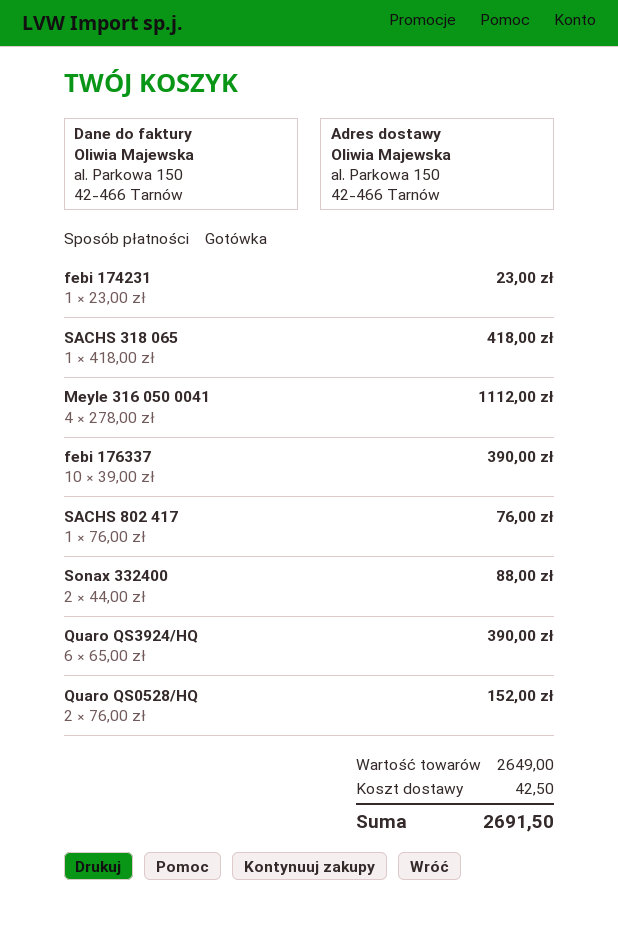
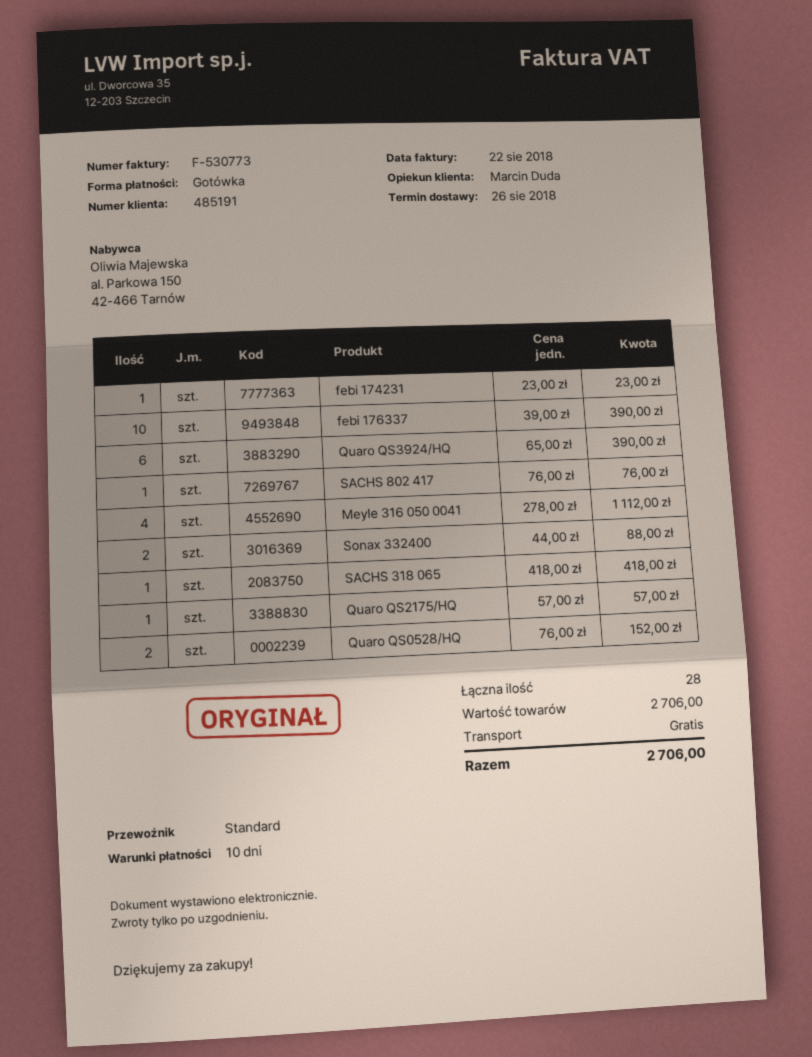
Quaro QS2175/HQ: none -> 1 x 57.00 = 57.00
subtotal: 2649.00 -> 2706.00
shipping: 42.50 -> 0.00
total: 2691.50 -> 2706.00

